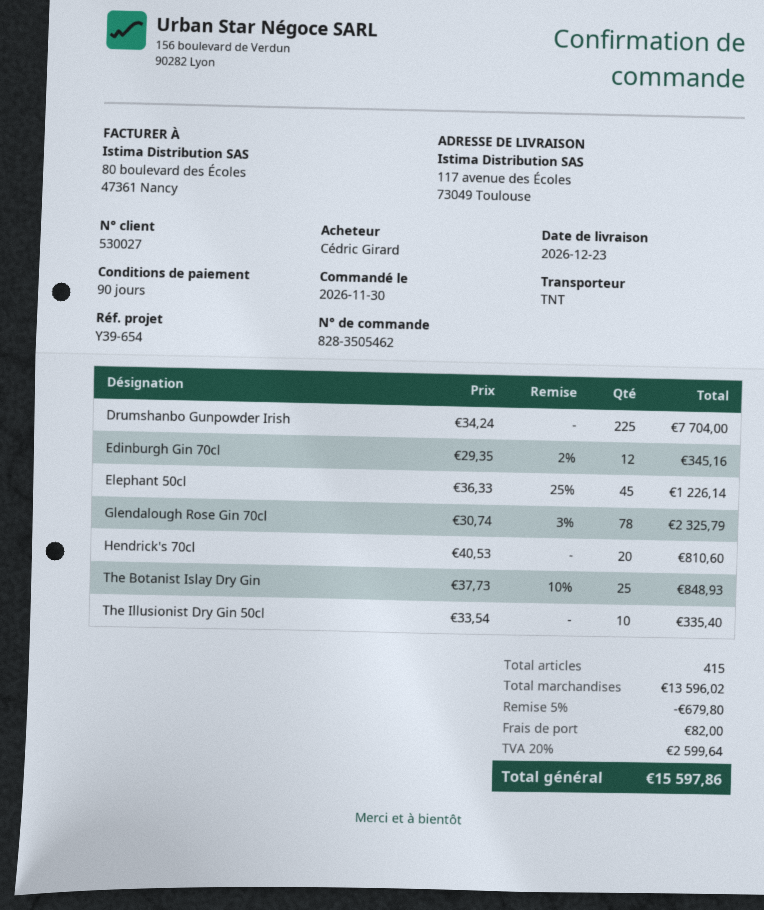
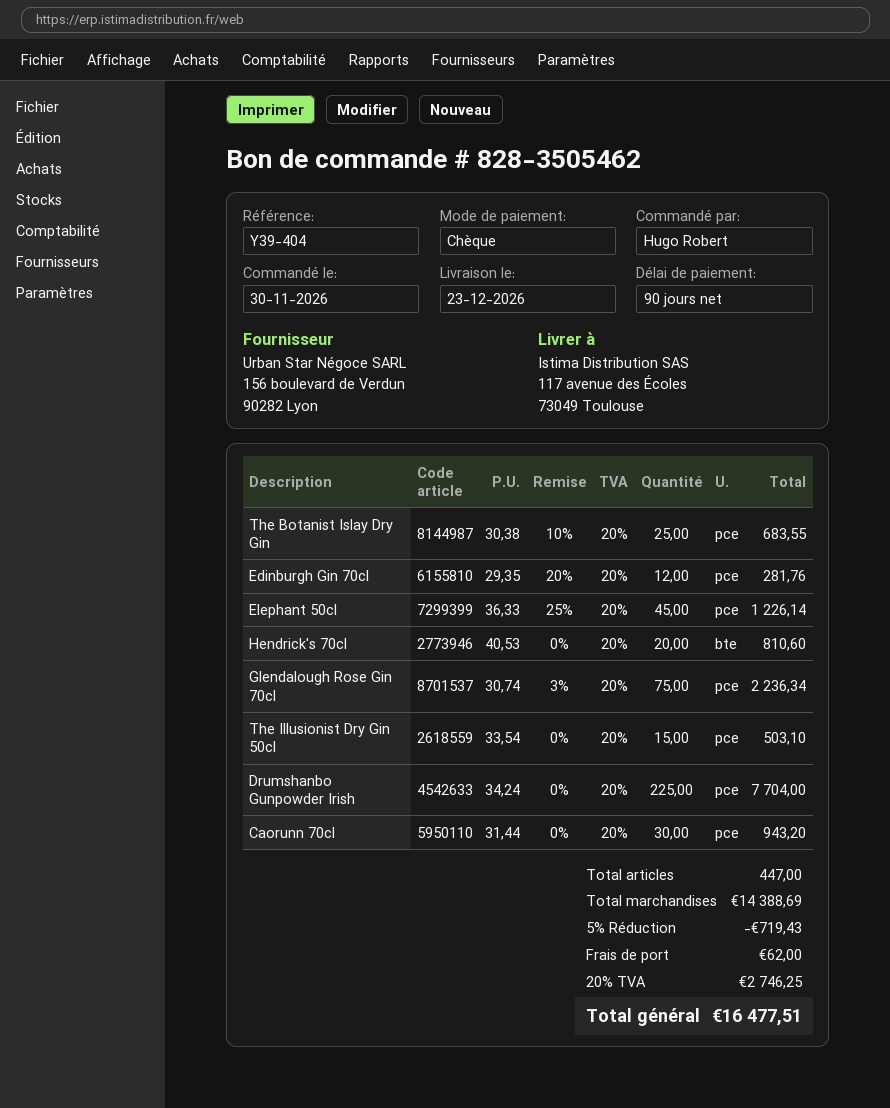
reference: Y39-654 -> Y39-404
ordered by: Cédric Girard -> Hugo Robert
Edinburgh Gin 70cl: 12 x 29.35 - 2% = 345.16 -> 12 x 29.35 - 20% = 281.76
Glendalough Rose Gin 70cl: 78 x 30.74 - 3% = 2325.79 -> 75 x 30.74 - 3% = 2236.34
The Botanist Islay Dry Gin: 25 x 37.73 - 10% = 848.93 -> 25 x 30.38 - 10% = 683.55
The Illusionist Dry Gin 50cl: 10 x 33.54 = 335.40 -> 15 x 33.54 = 503.10
Caorunn 70cl: none -> 30 x 31.44 = 943.20
total quantity: 415 -> 447
subtotal: 13596.02 -> 14388.69
discount: 5% = 679.80 -> 5% = 719.43
shipping: 82.00 -> 62.00
tax: 20% = 2599.64 -> 20% = 2746.25
total: 15597.86 -> 16477.51

